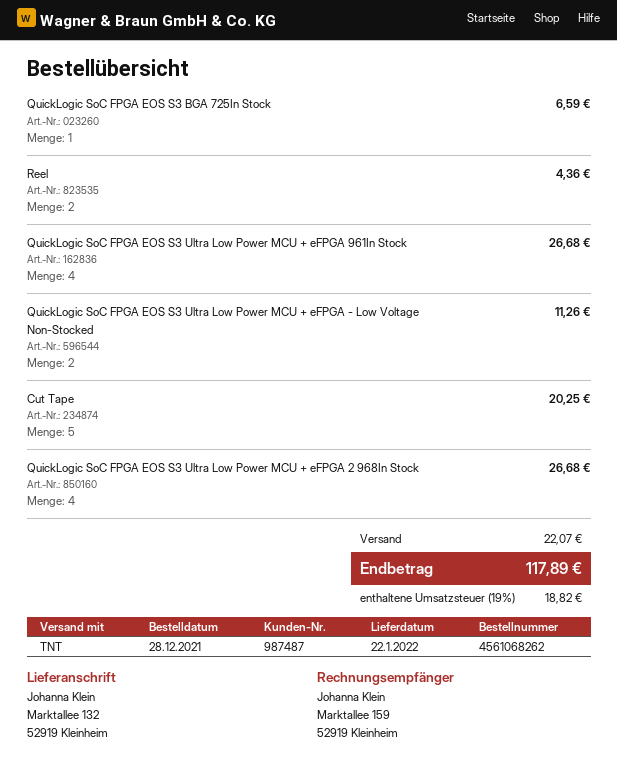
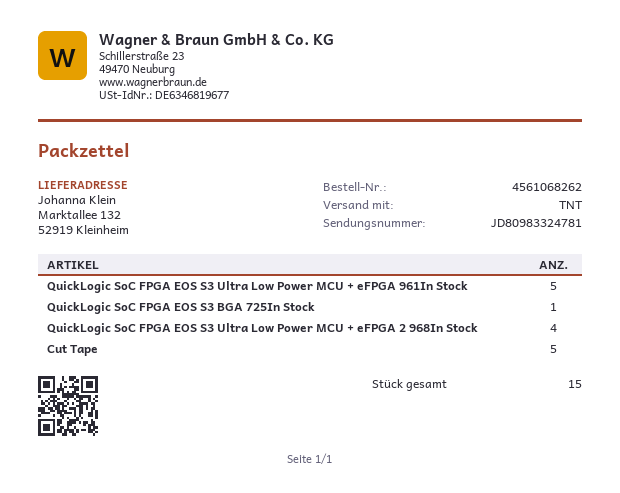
Reel: 2 -> none
QuickLogic SoC FPGA EOS S3 Ultra Low Power MCU + eFPGA 961In Stock: 4 -> 5
QuickLogic SoC FPGA EOS S3 Ultra Low Power MCU + eFPGA - Low Voltage Non-Stocked: 2 -> none

